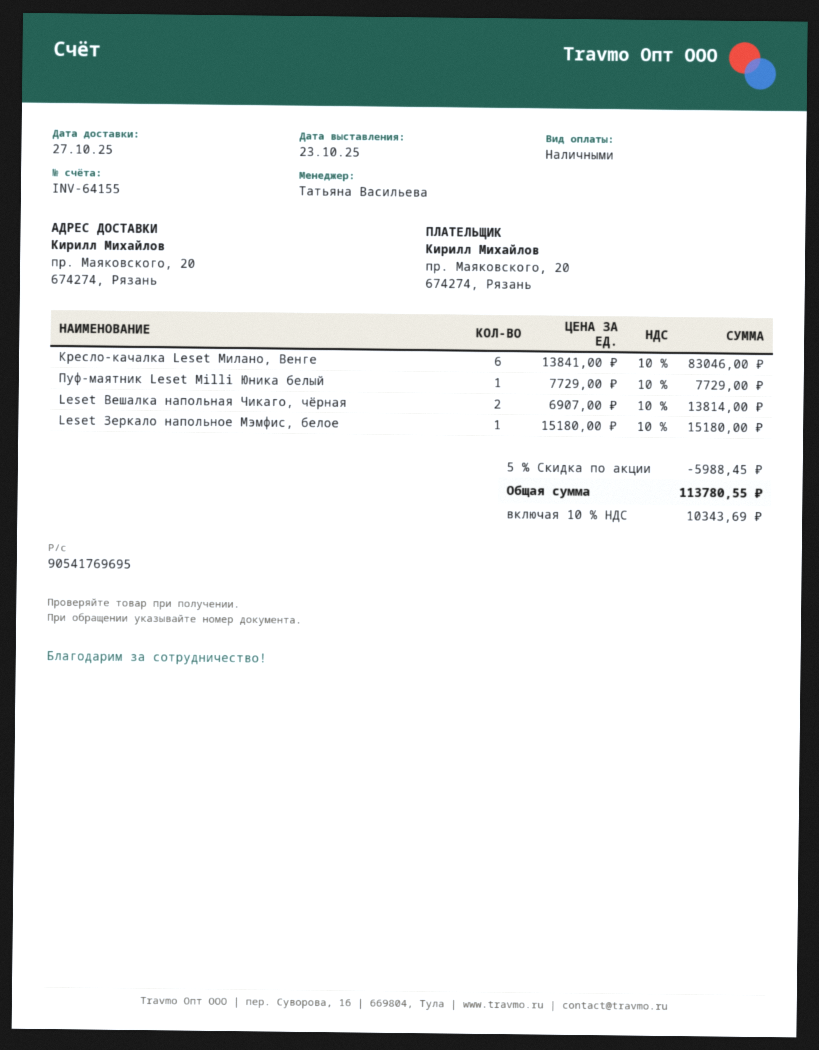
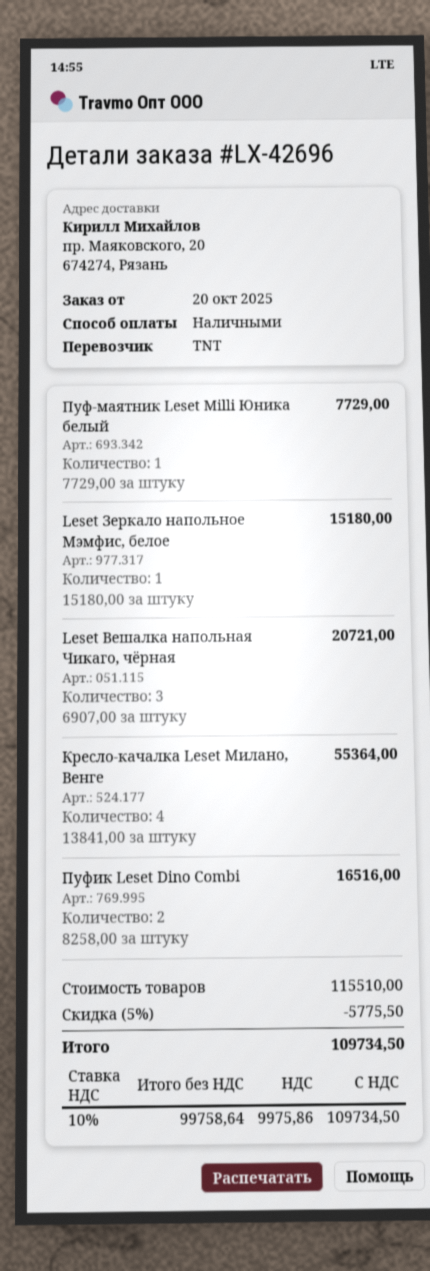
Кресло-качалка Leset Милано, Венге: 6 x 13841.00 = 83046.00 -> 4 x 13841.00 = 55364.00
Leset Вешалка напольная Чикаго, чёрная: 2 x 6907.00 = 13814.00 -> 3 x 6907.00 = 20721.00
Пуфик Leset Dino Combi: none -> 2 x 8258.00 = 16516.00
discount: 5% = 5988.45 -> 5% = 5775.50
tax: 10% = 10343.69 -> 10% = 9975.86
total: 113780.55 -> 109734.50

